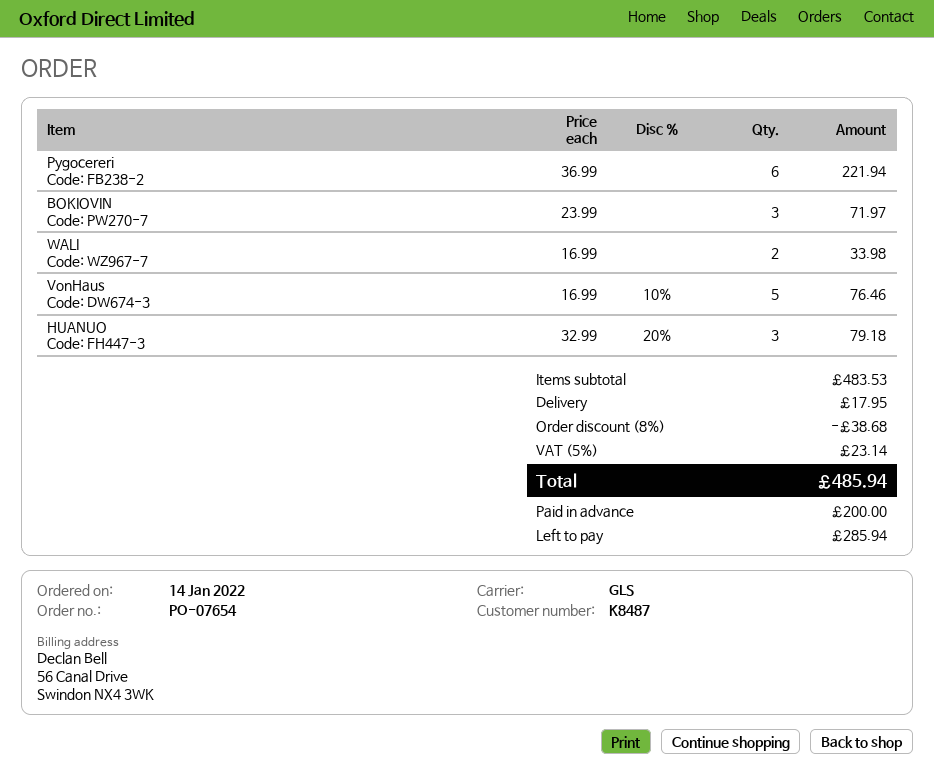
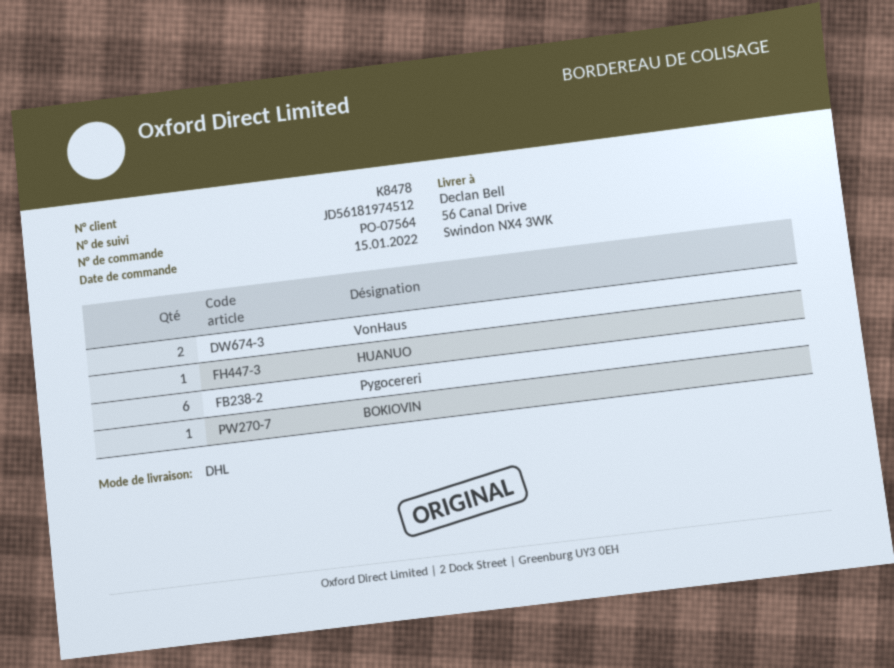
order number: PO-07654 -> PO-07564
order date: 2022-01-14 -> 2022-01-15
customer number: K8487 -> K8478
shipping method: GLS -> DHL
BOKIOVIN: 3 -> 1
WALI: 2 -> none
VonHaus: 5 -> 2
HUANUO: 3 -> 1

